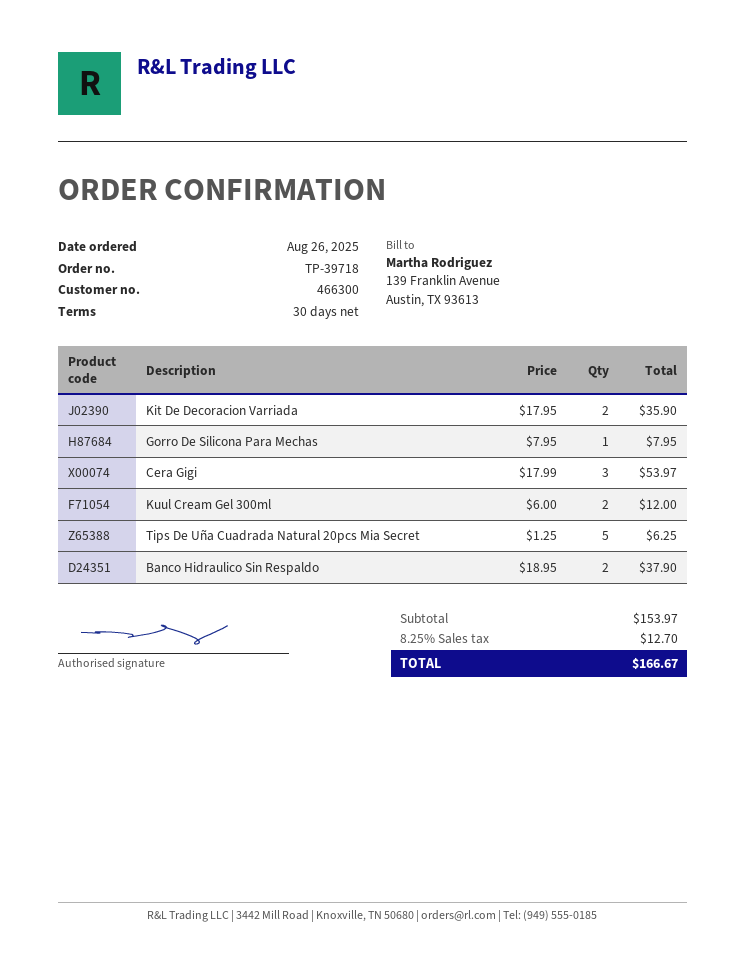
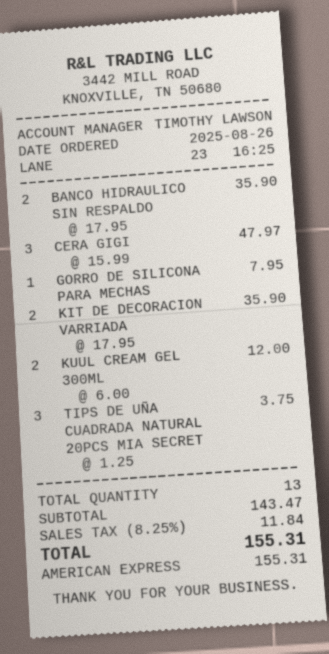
Cera Gigi: 3 x 17.99 = 53.97 -> 3 x 15.99 = 47.97
Tips De Uña Cuadrada Natural 20pcs Mia Secret: 5 x 1.25 = 6.25 -> 3 x 1.25 = 3.75
Banco Hidraulico Sin Respaldo: 2 x 18.95 = 37.90 -> 2 x 17.95 = 35.90
subtotal: 153.97 -> 143.47
tax: 8.25% = 12.70 -> 8.25% = 11.84
total: 166.67 -> 155.31

